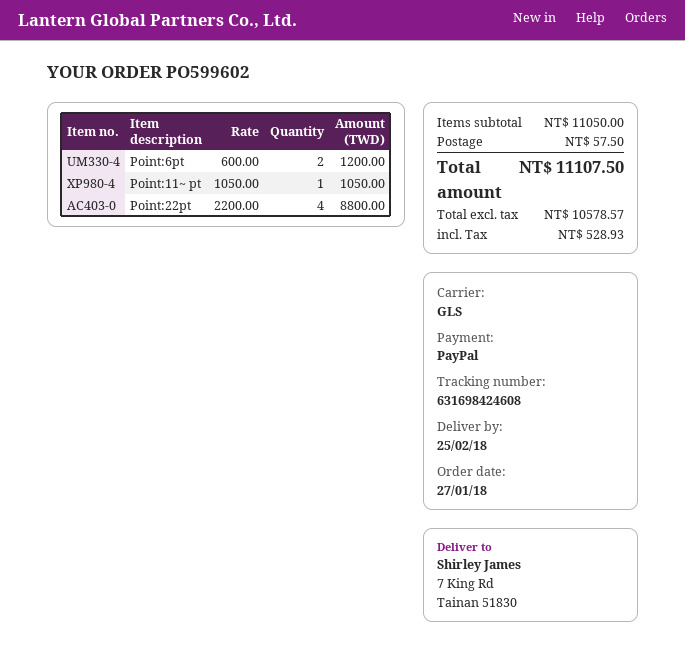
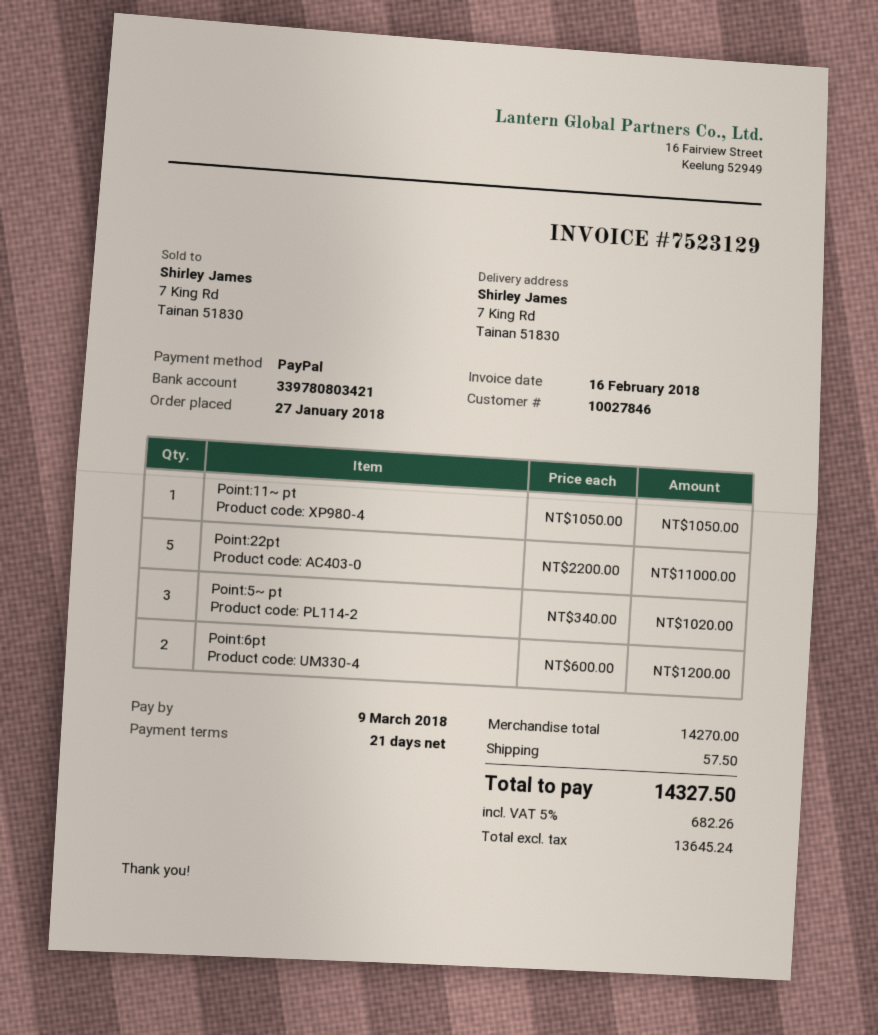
Point:22pt: 4 x 2200.00 = 8800.00 -> 5 x 2200.00 = 11000.00
Point:5~ pt: none -> 3 x 340.00 = 1020.00
subtotal: 11050.00 -> 14270.00
net: 10578.57 -> 13645.24
tax: 528.93 -> 682.26
total: 11107.50 -> 14327.50

